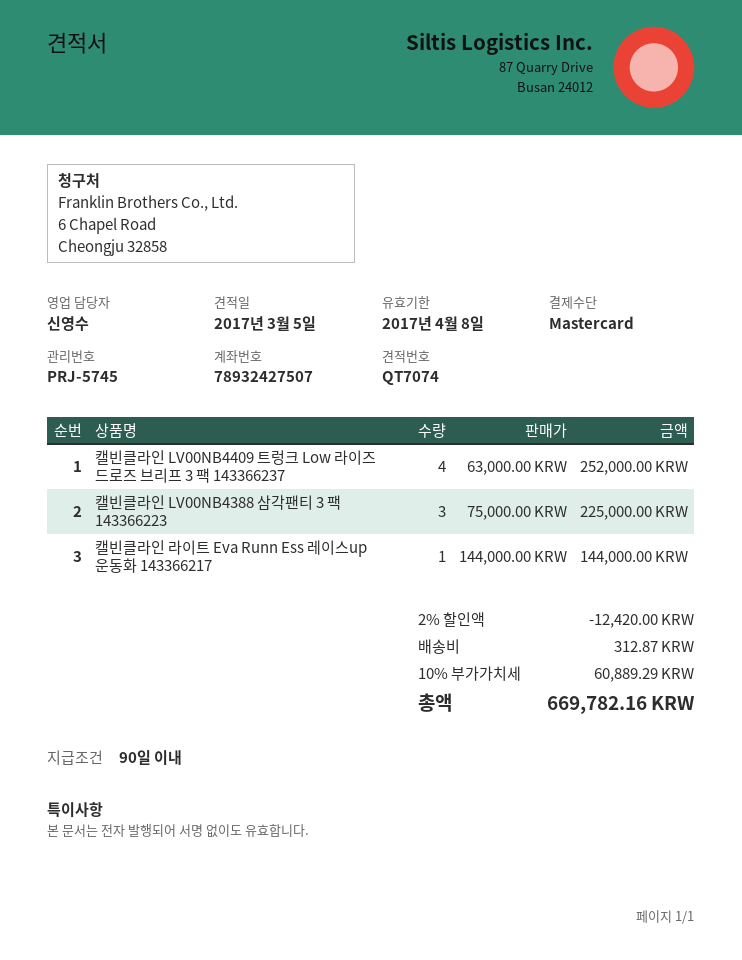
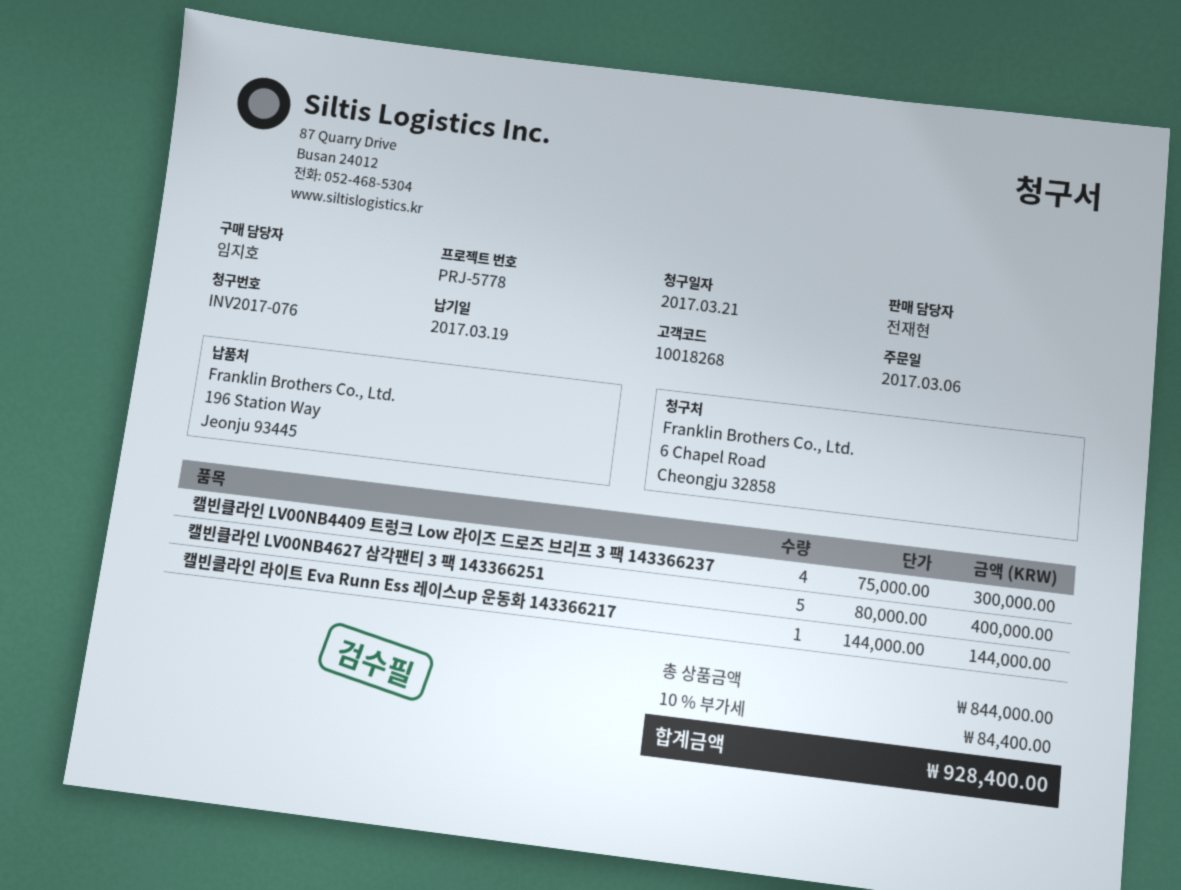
reference: PRJ-5745 -> PRJ-5778
sales rep: 신영수 -> 전재현
캘빈클라인 LV00NB4409 트렁크 Low 라이즈 드로즈 브리프 3 팩 143366237: 4 x 63000.00 = 252000.00 -> 4 x 75000.00 = 300000.00
캘빈클라인 LV00NB4388 삼각팬티 3 팩 143366223: 3 x 75000.00 = 225000.00 -> none
캘빈클라인 LV00NB4627 삼각팬티 3 팩 143366251: none -> 5 x 80000.00 = 400000.00
discount: 2% = 12420.00 -> none
shipping: 312.87 -> none
tax: 10% = 60889.29 -> 10% = 84400.00
total: 669782.16 -> 928400.00

